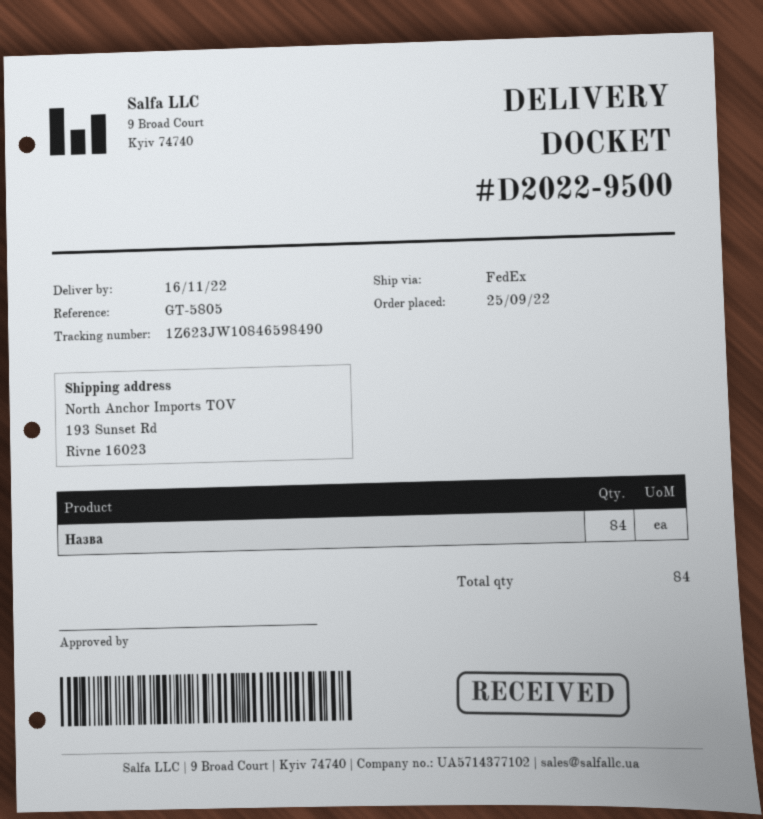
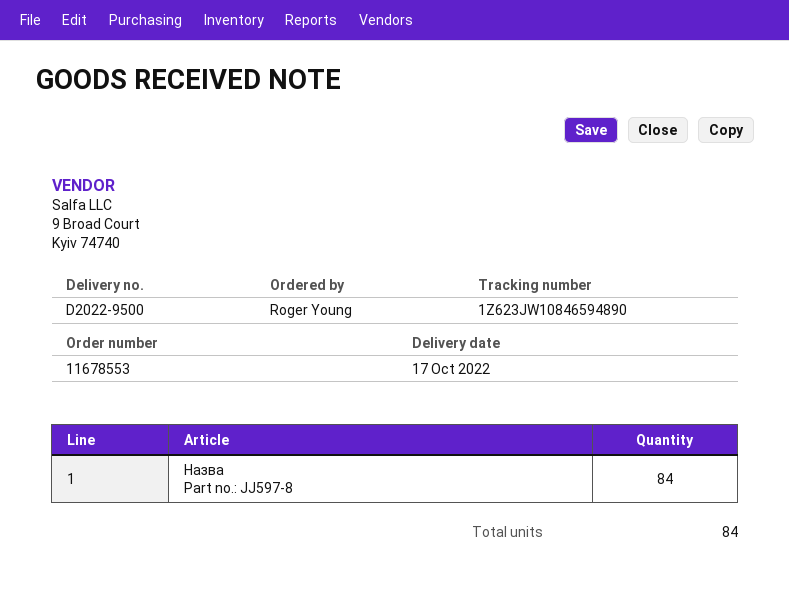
delivery date: 2022-11-16 -> 2022-10-17
tracking number: 1Z623JW10846598490 -> 1Z623JW10846594890

